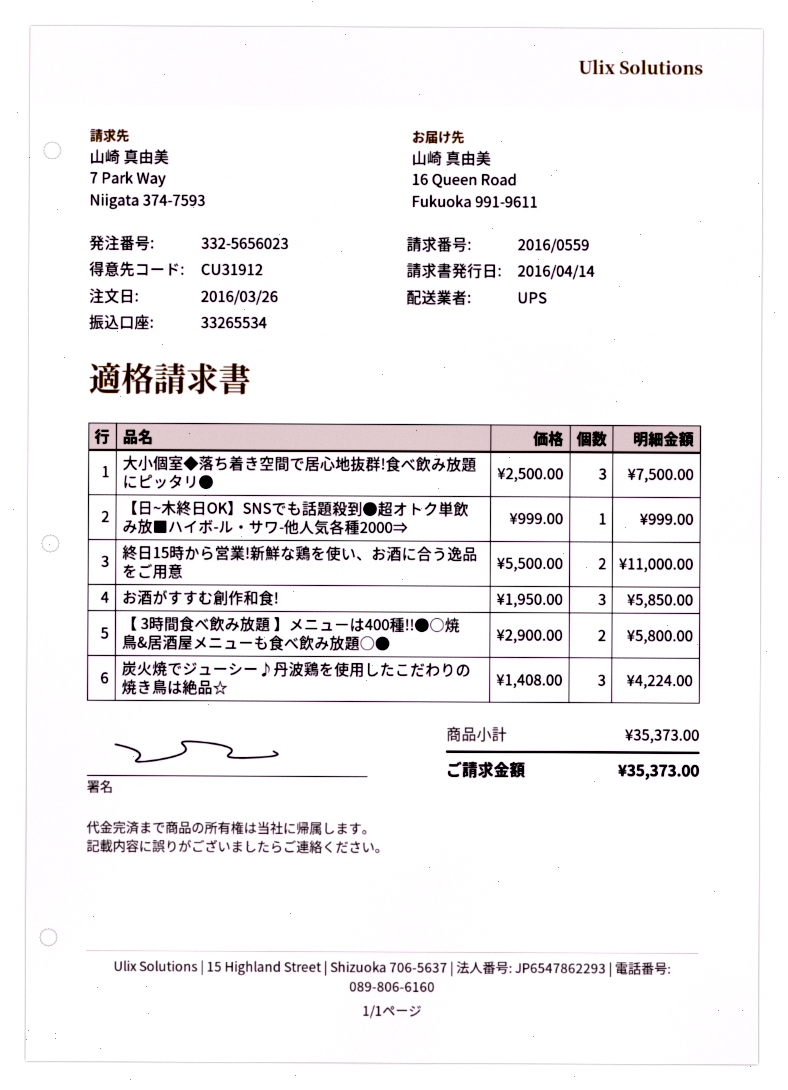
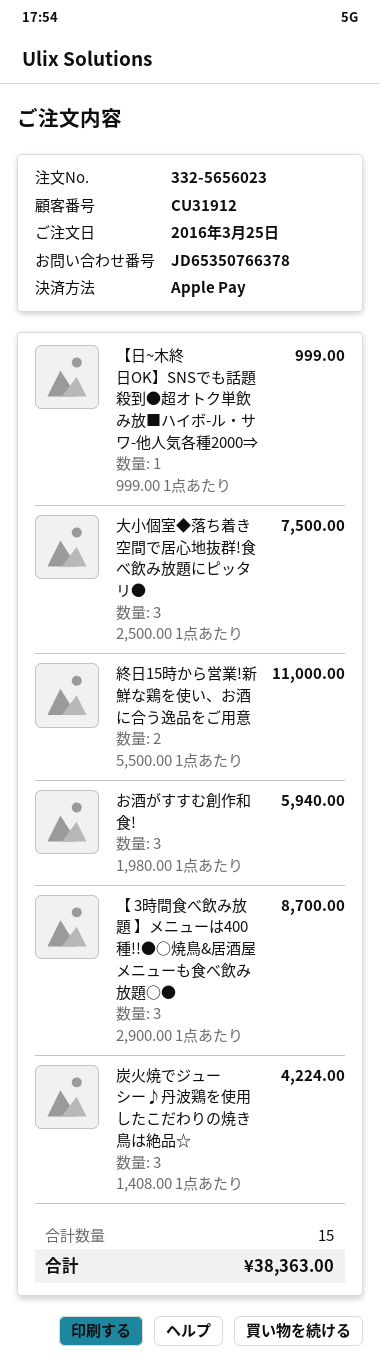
order date: 2016-03-26 -> 2016-03-25
お酒がすすむ創作和食!: 3 x 1950.00 = 5850.00 -> 3 x 1980.00 = 5940.00
【 3時間食べ飲み放題 】メニューは400種!!●○焼鳥&居酒屋メニューも食べ飲み放題○●: 2 x 2900.00 = 5800.00 -> 3 x 2900.00 = 8700.00
total: 35373.00 -> 38363.00

